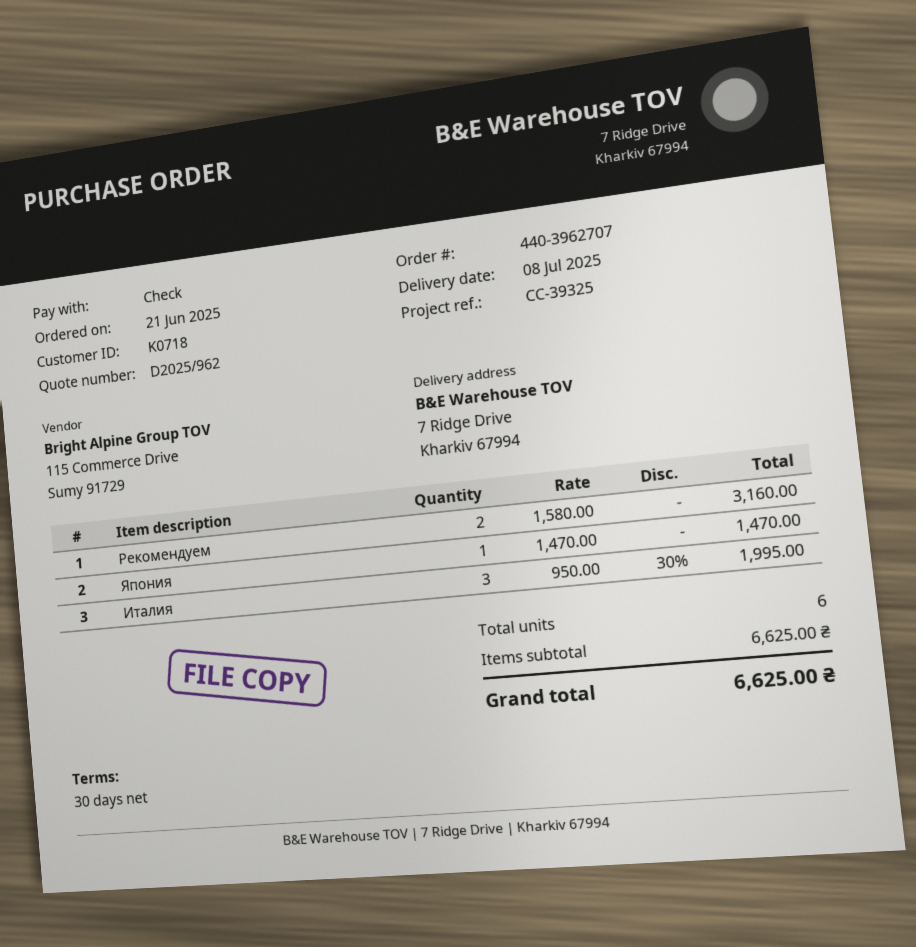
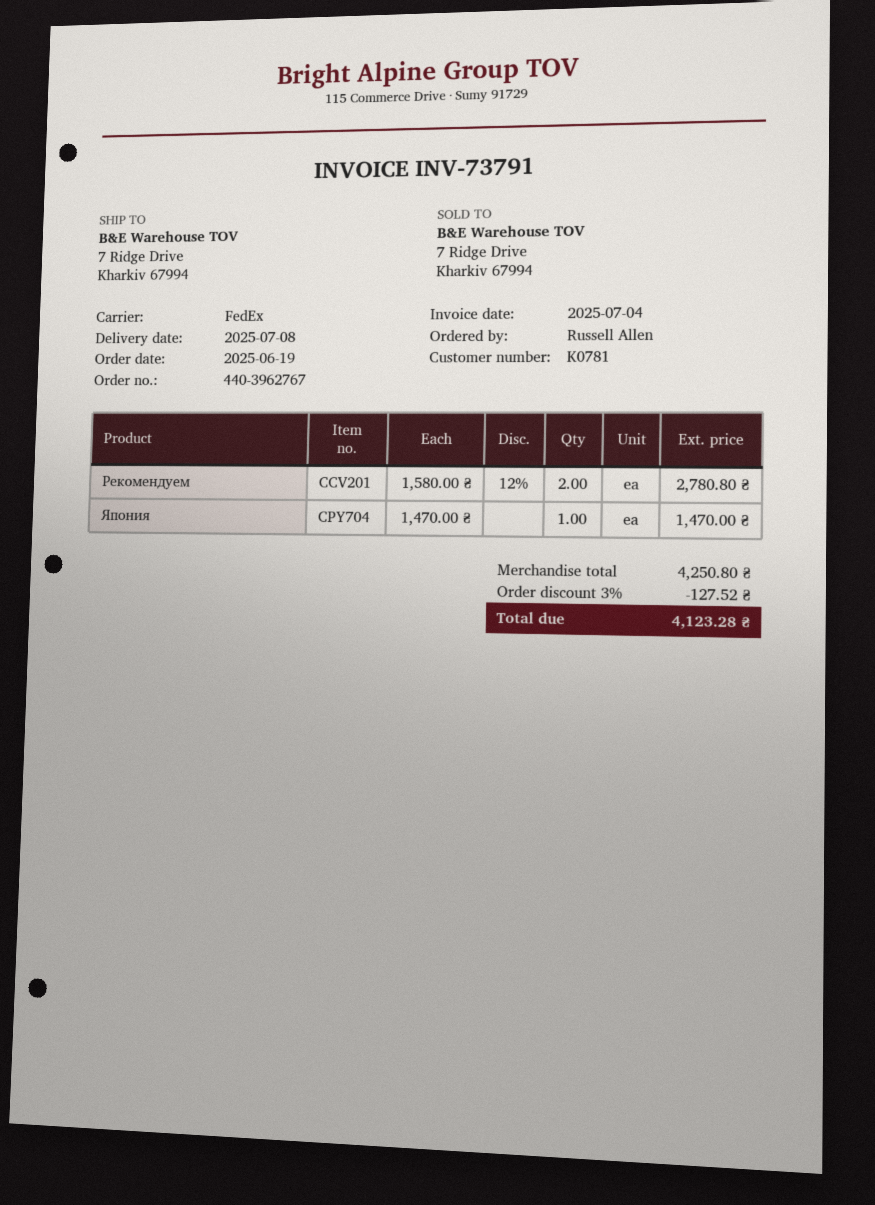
order number: 440-3962707 -> 440-3962767
order date: 2025-06-21 -> 2025-06-19
customer number: K0718 -> K0781
Рекомендуем: 2 x 1580.00 = 3160.00 -> 2 x 1580.00 - 12% = 2780.80
Италия: 3 x 950.00 - 30% = 1995.00 -> none
subtotal: 6625.00 -> 4250.80
discount: none -> 3% = 127.52
total: 6625.00 -> 4123.28

